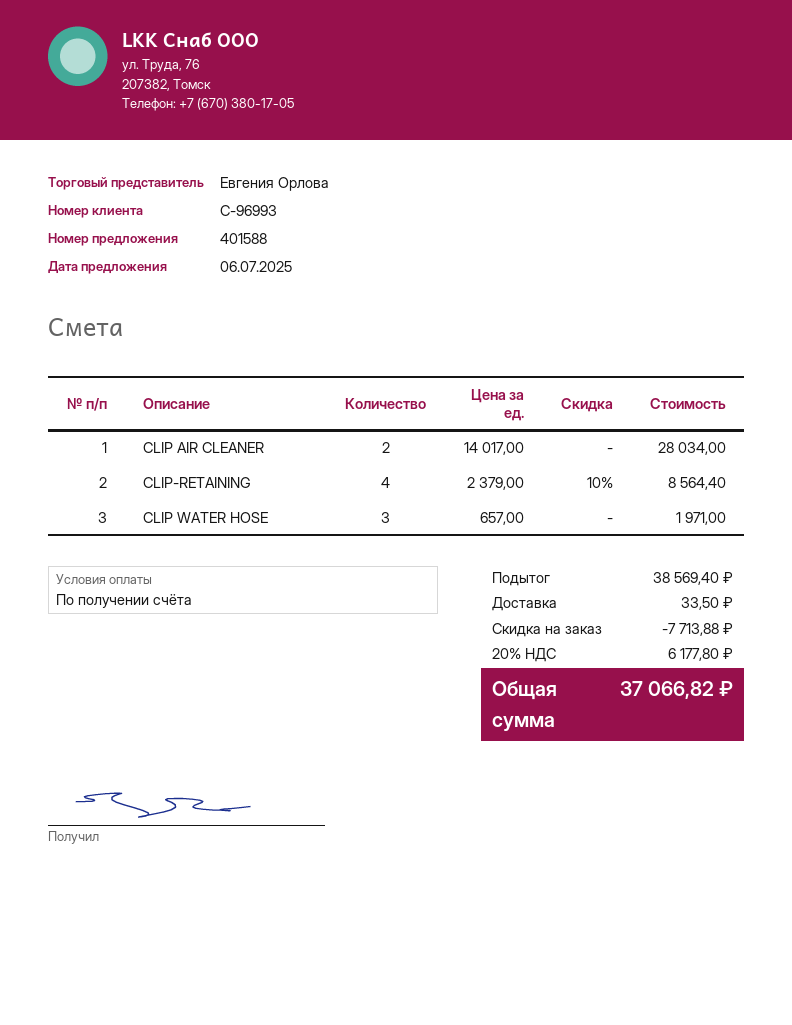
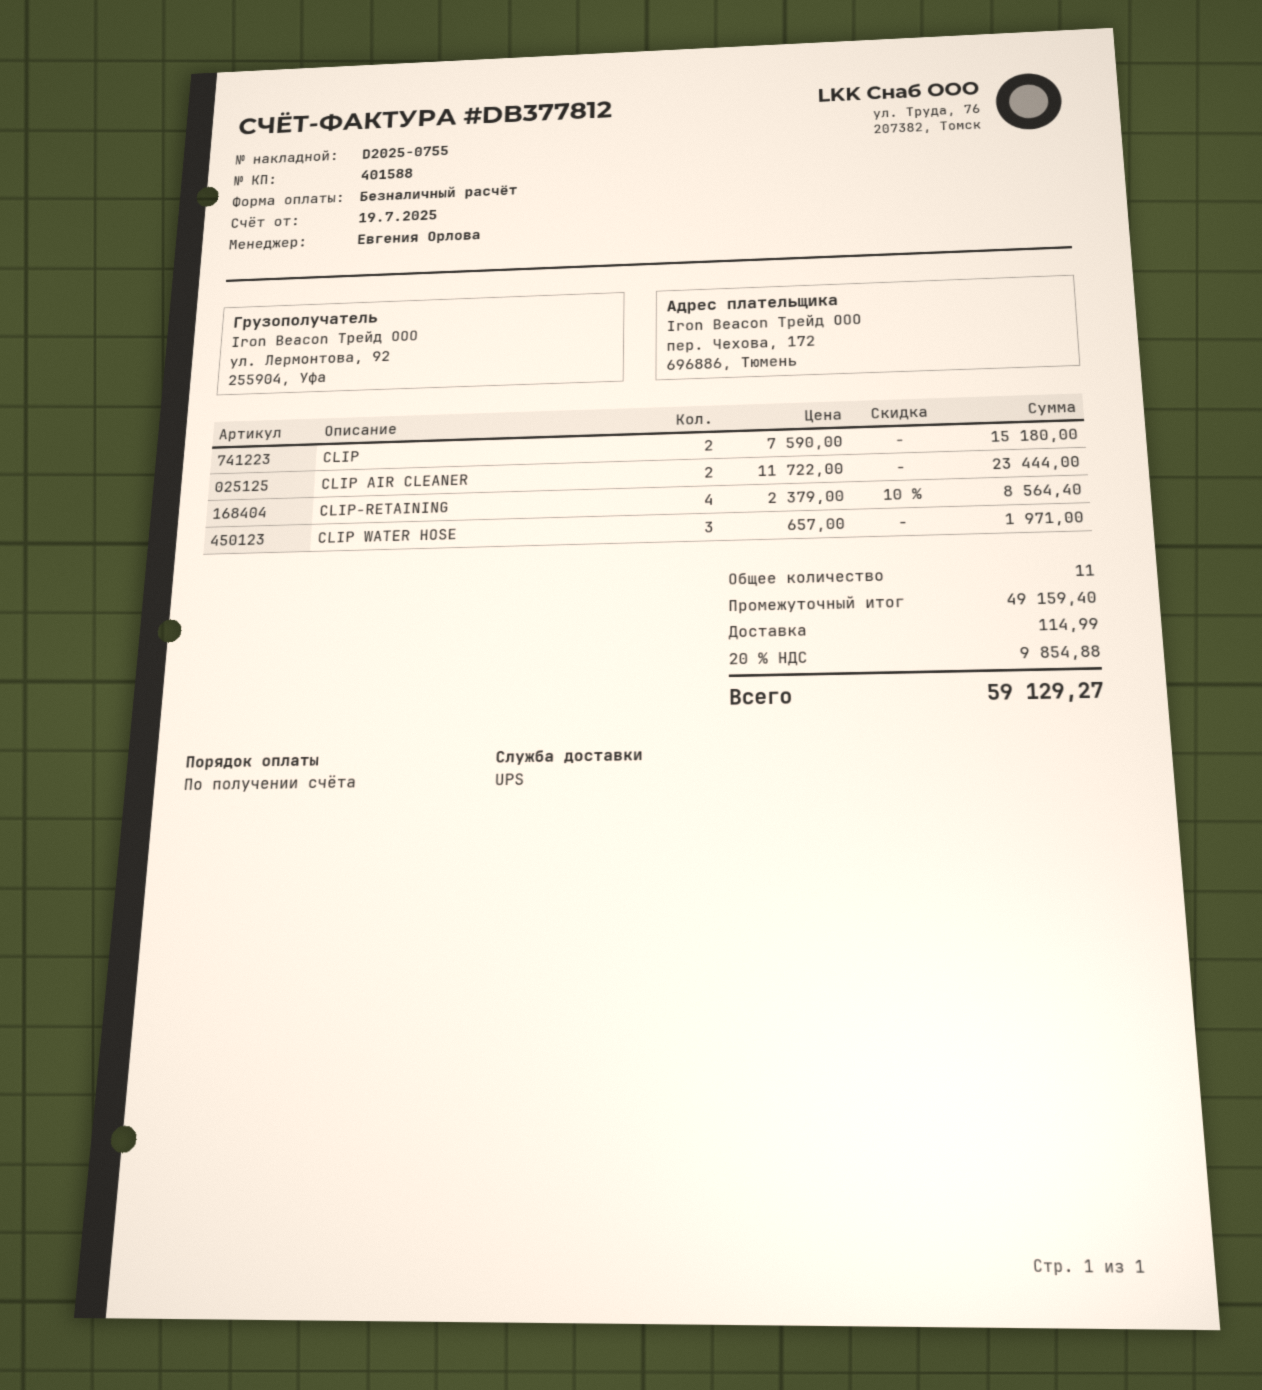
CLIP AIR CLEANER: 2 x 14017.00 = 28034.00 -> 2 x 11722.00 = 23444.00
CLIP: none -> 2 x 7590.00 = 15180.00
subtotal: 38569.40 -> 49159.40
discount: 7713.88 -> none
shipping: 33.50 -> 114.99
tax: 20% = 6177.80 -> 20% = 9854.88
total: 37066.82 -> 59129.27

